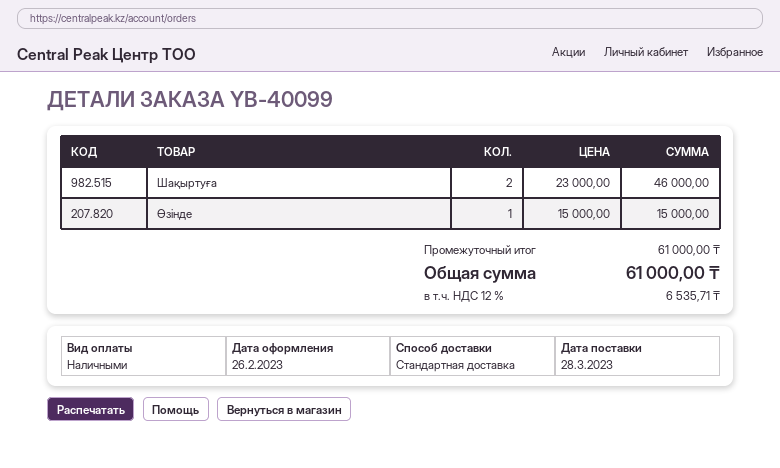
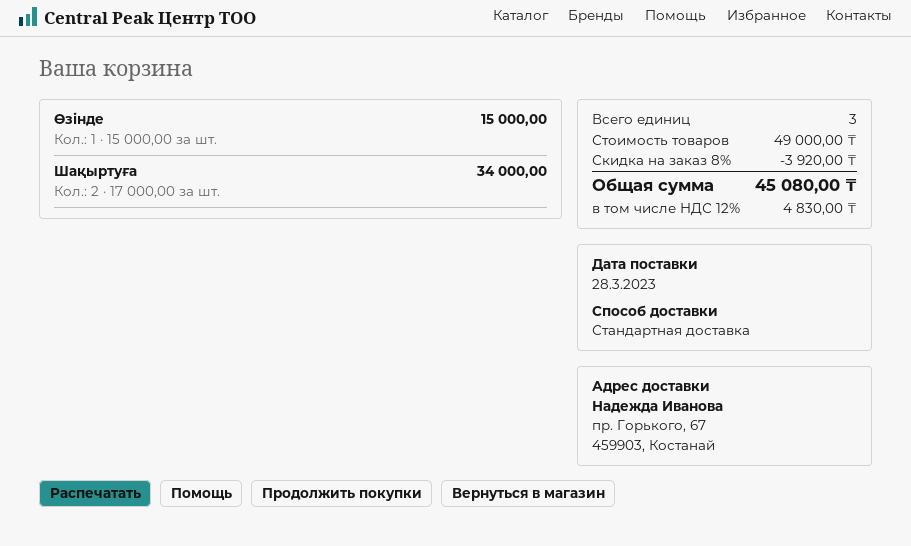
Шақыртуға: 2 x 23000.00 = 46000.00 -> 2 x 17000.00 = 34000.00
subtotal: 61000.00 -> 49000.00
discount: none -> 8% = 3920.00
tax: 12% = 6535.71 -> 12% = 4830.00
total: 61000.00 -> 45080.00

